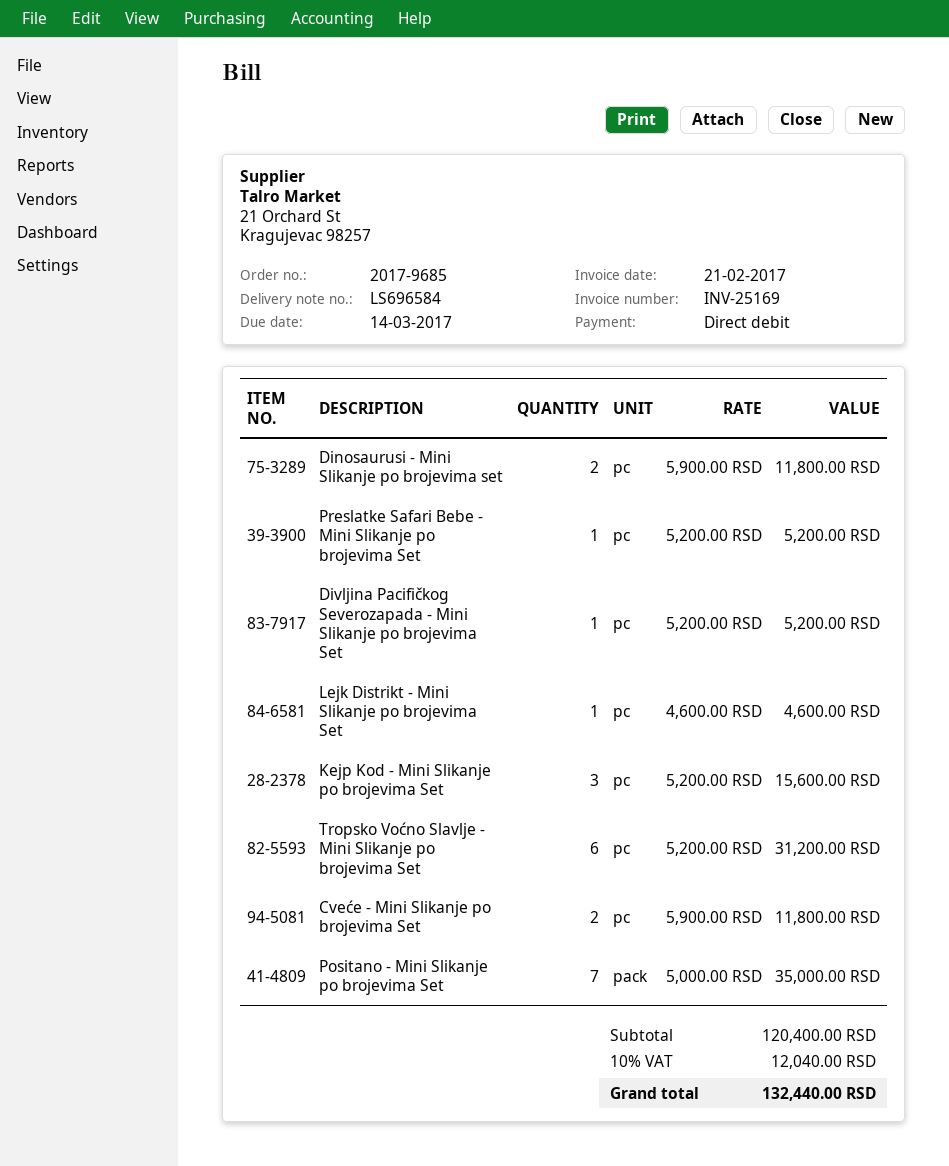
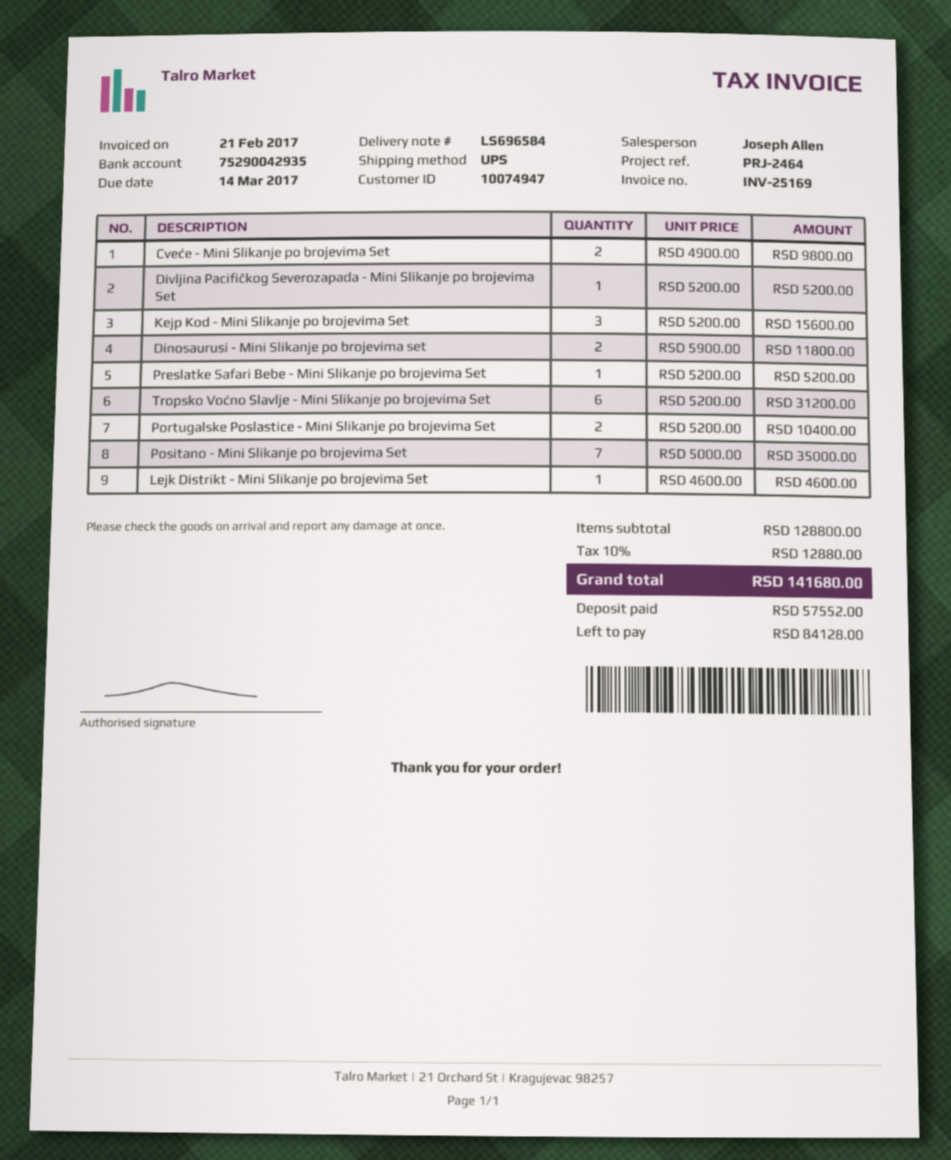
Cveće - Mini Slikanje po brojevima Set: 2 x 5900.00 = 11800.00 -> 2 x 4900.00 = 9800.00
Portugalske Poslastice - Mini Slikanje po brojevima Set: none -> 2 x 5200.00 = 10400.00
subtotal: 120400.00 -> 128800.00
tax: 10% = 12040.00 -> 10% = 12880.00
total: 132440.00 -> 141680.00

